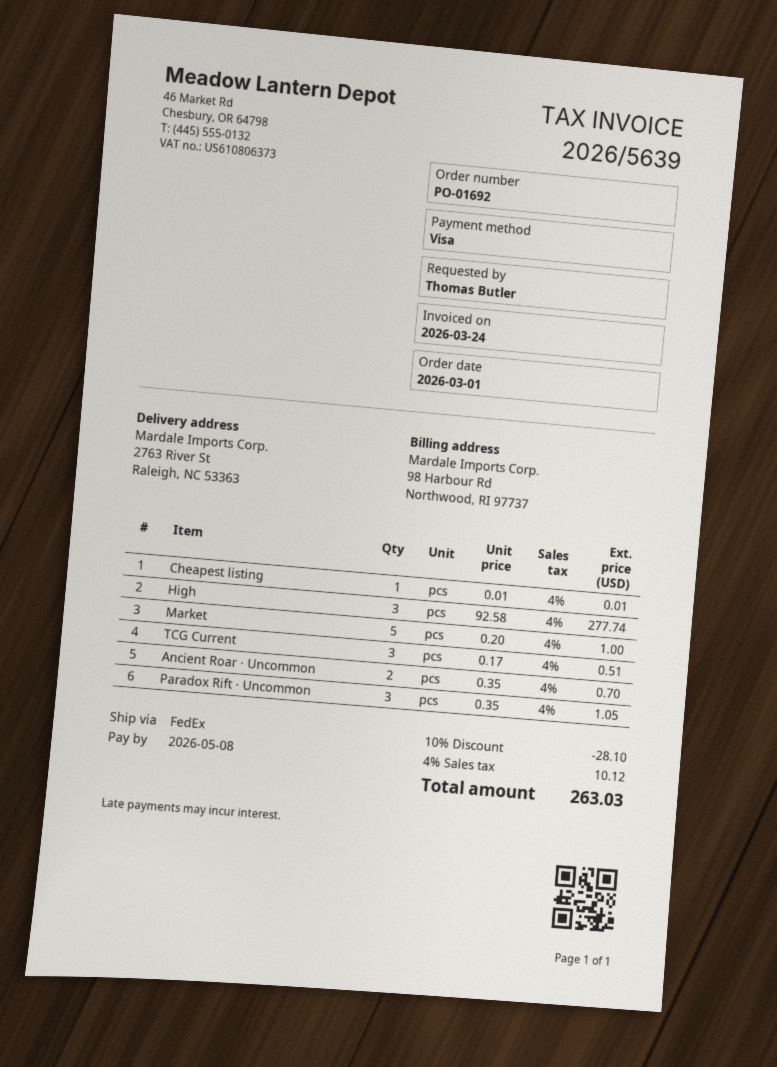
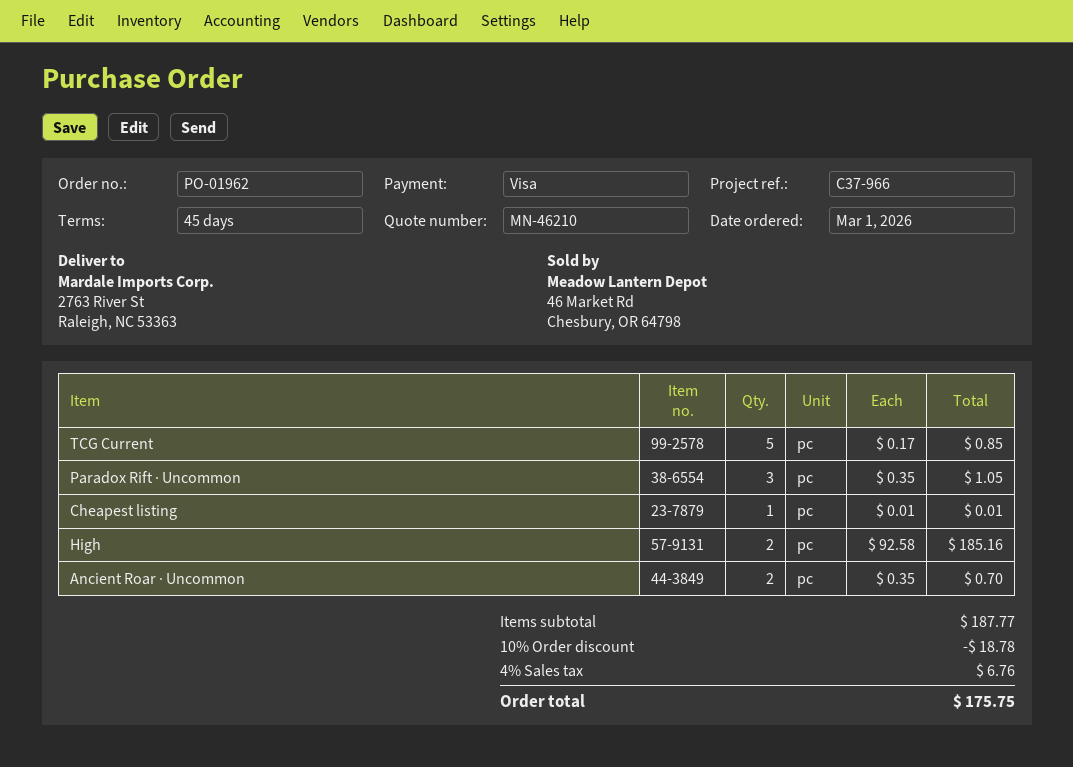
order number: PO-01692 -> PO-01962
High: 3 x 92.58 = 277.74 -> 2 x 92.58 = 185.16
Market: 5 x 0.20 = 1.00 -> none
TCG Current: 3 x 0.17 = 0.51 -> 5 x 0.17 = 0.85
discount: 10% = 28.10 -> 10% = 18.78
tax: 4% = 10.12 -> 4% = 6.76
total: 263.03 -> 175.75

